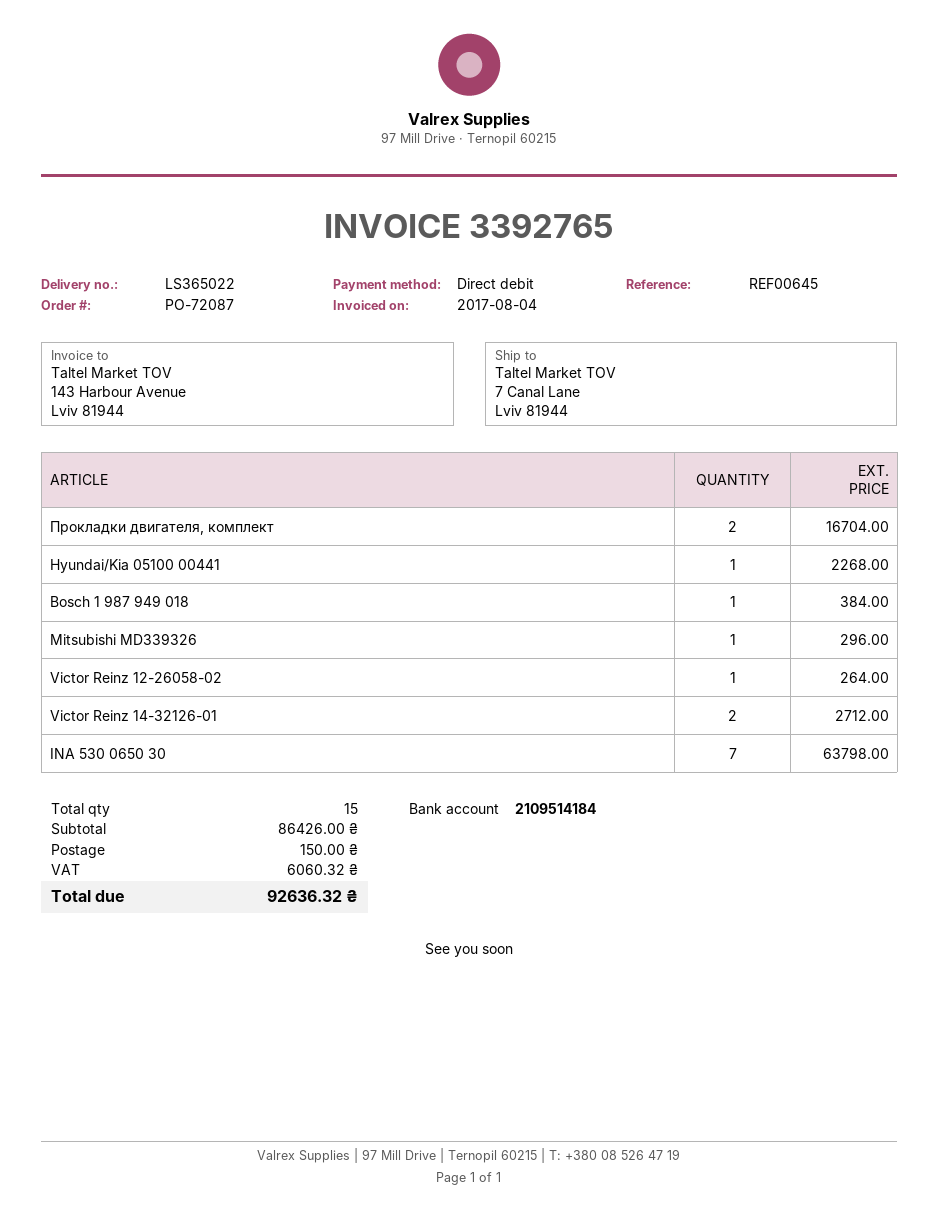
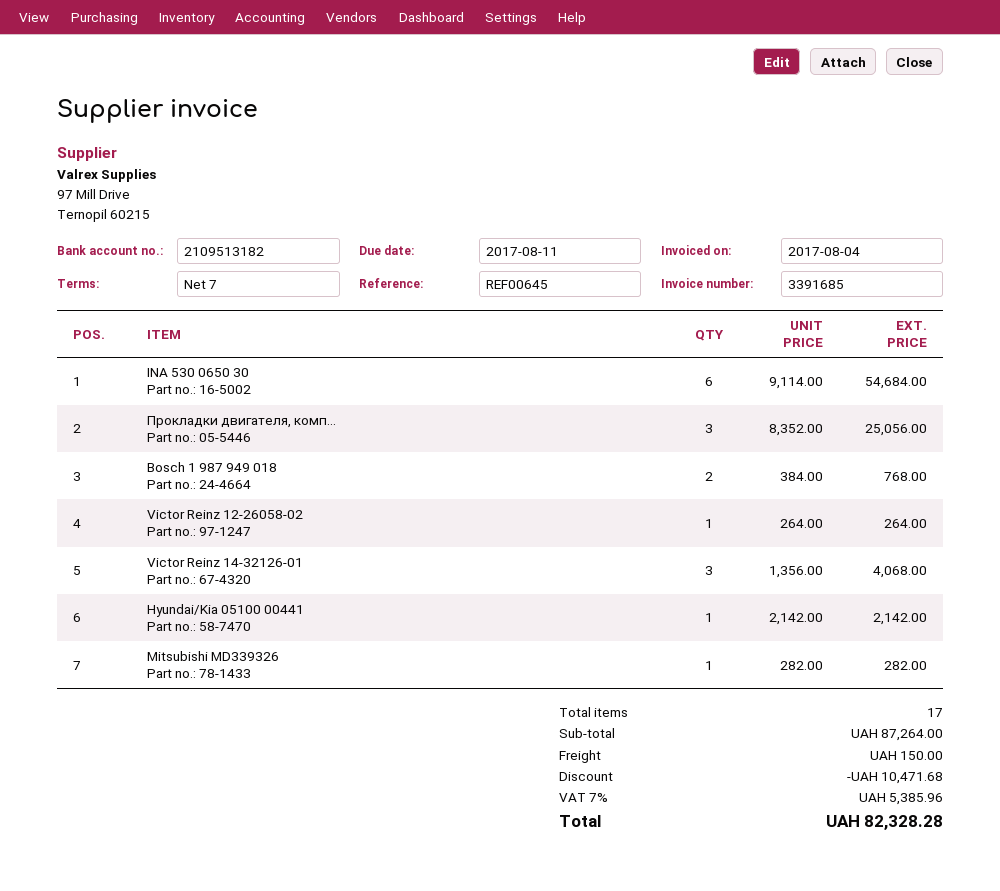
invoice number: 3392765 -> 3391685
bank account: 2109514184 -> 2109513182
Прокладки двигателя, комплект: 2 for 16704.00 -> 3 for 25056.00
Hyundai/Kia 05100 00441: 1 for 2268.00 -> 1 for 2142.00
Bosch 1 987 949 018: 1 for 384.00 -> 2 for 768.00
Mitsubishi MD339326: 1 for 296.00 -> 1 for 282.00
Victor Reinz 14-32126-01: 2 for 2712.00 -> 3 for 4068.00
INA 530 0650 30: 7 for 63798.00 -> 6 for 54684.00
total quantity: 15 -> 17
subtotal: 86426.00 -> 87264.00
discount: none -> 10471.68
tax: 6060.32 -> 5385.96
total: 92636.32 -> 82328.28

